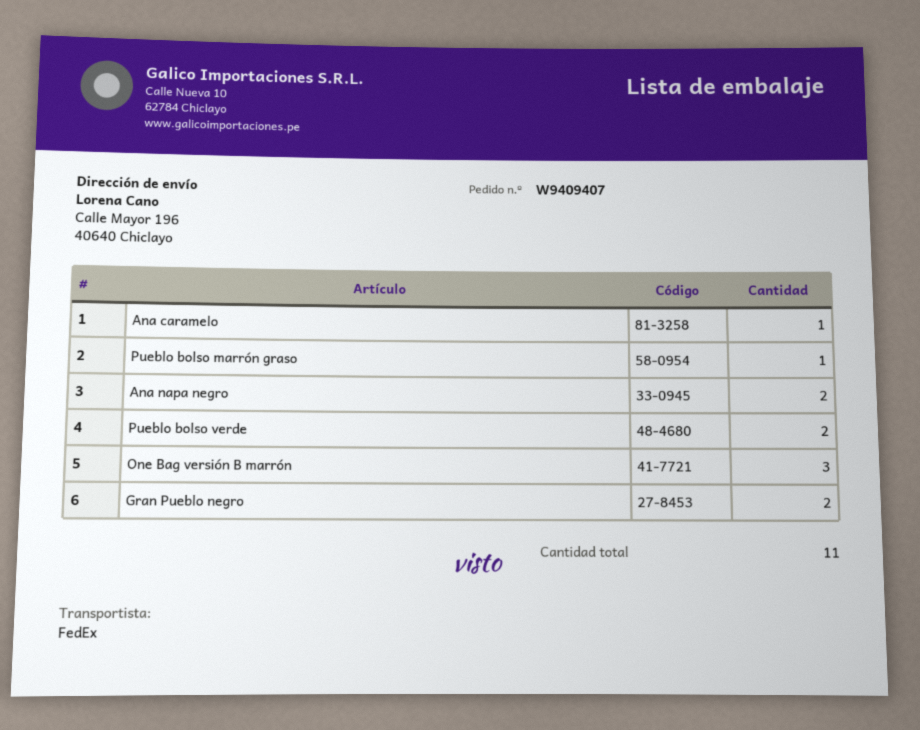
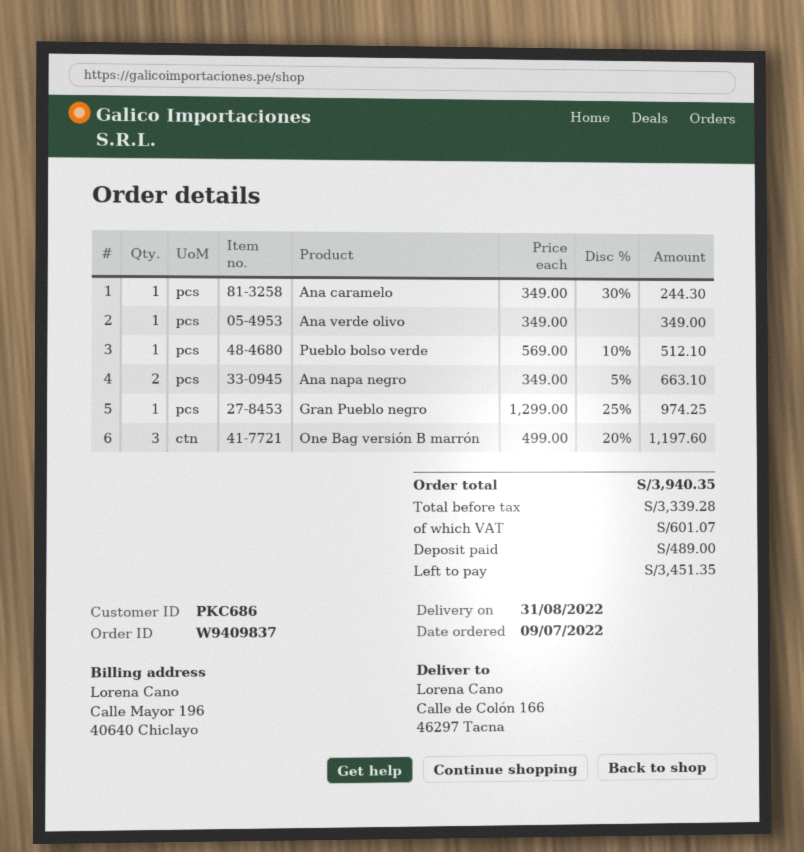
order number: W9409407 -> W9409837
ship to: Calle Mayor 196, 40640 Chiclayo -> Calle de Colón 166, 46297 Tacna
Pueblo bolso marrón graso: 1 -> none
Pueblo bolso verde: 2 -> 1
Gran Pueblo negro: 2 -> 1
Ana verde olivo: none -> 1

